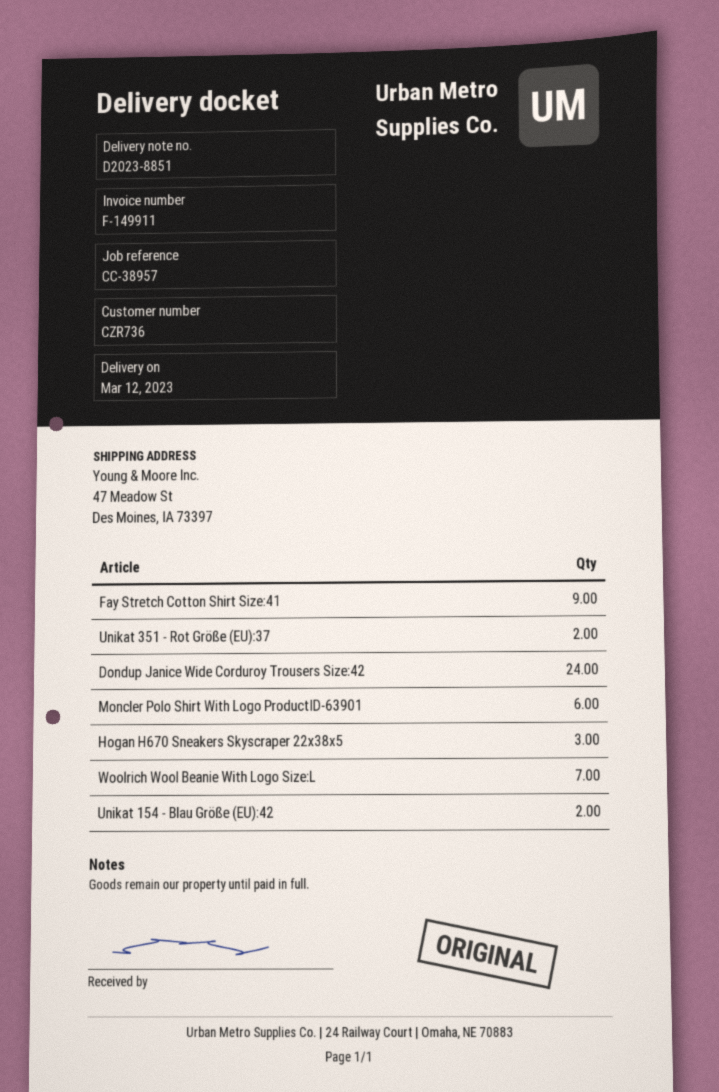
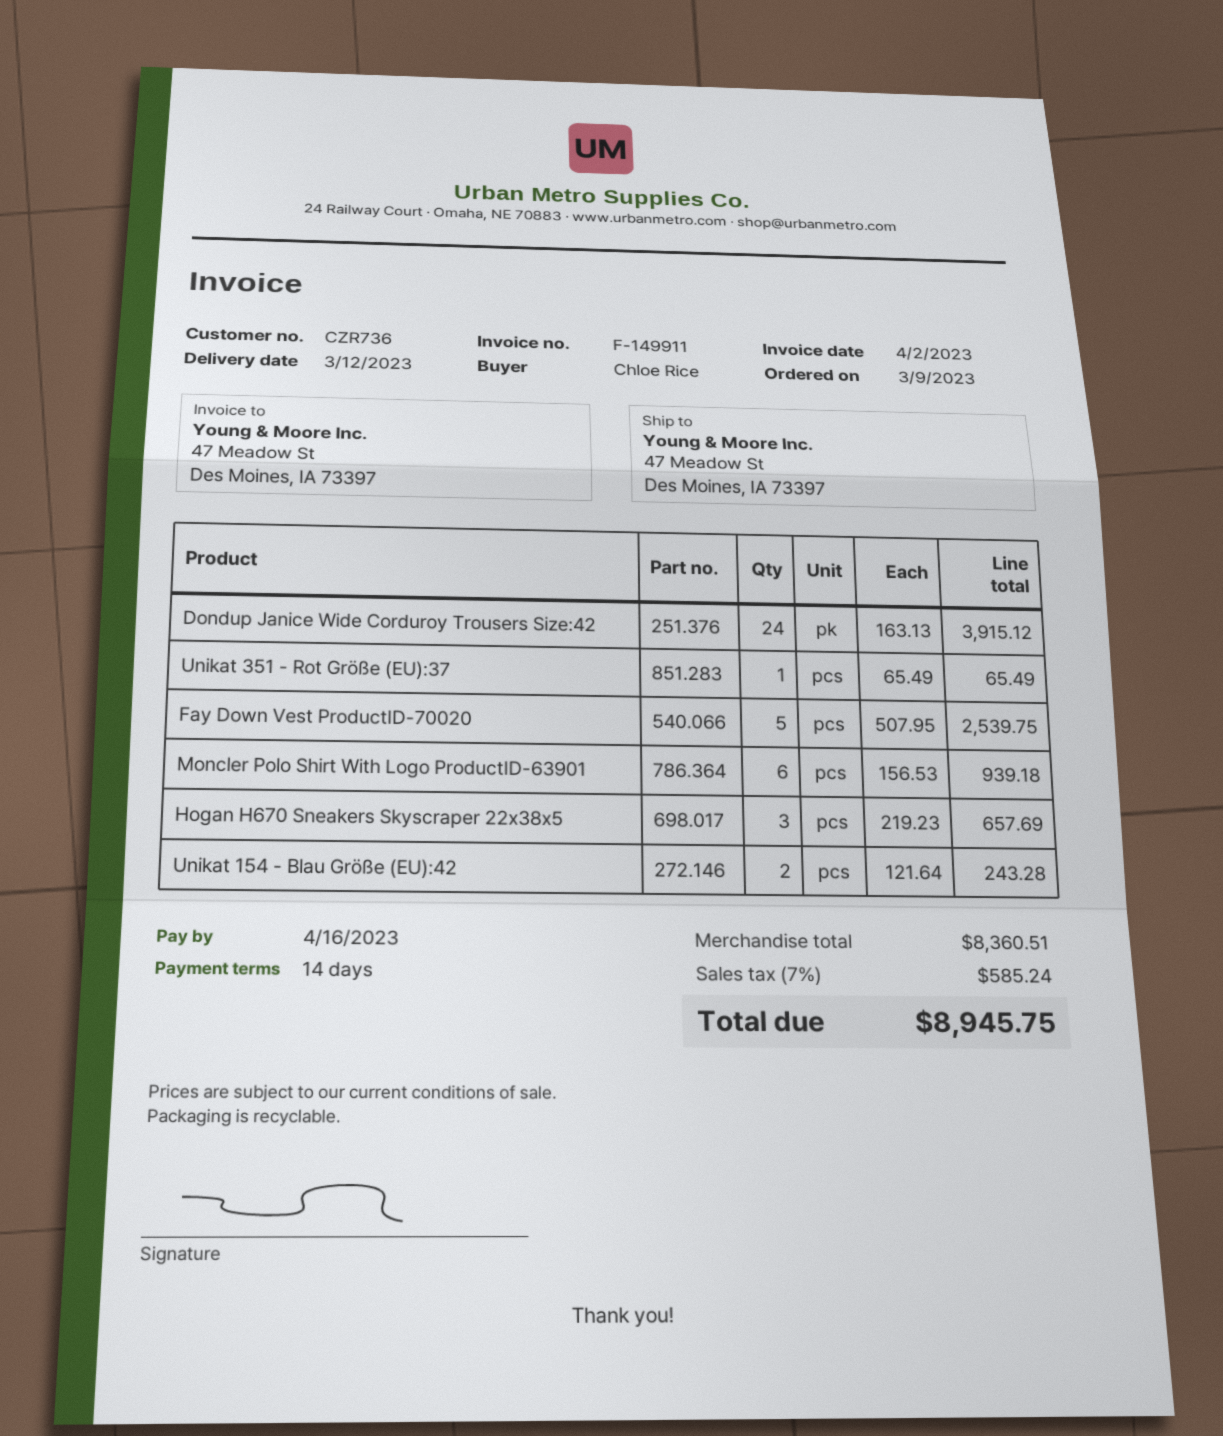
Fay Stretch Cotton Shirt Size:41: 9 -> none
Unikat 351 - Rot Größe (EU):37: 2 -> 1
Woolrich Wool Beanie With Logo Size:L: 7 -> none
Fay Down Vest ProductID-70020: none -> 5

